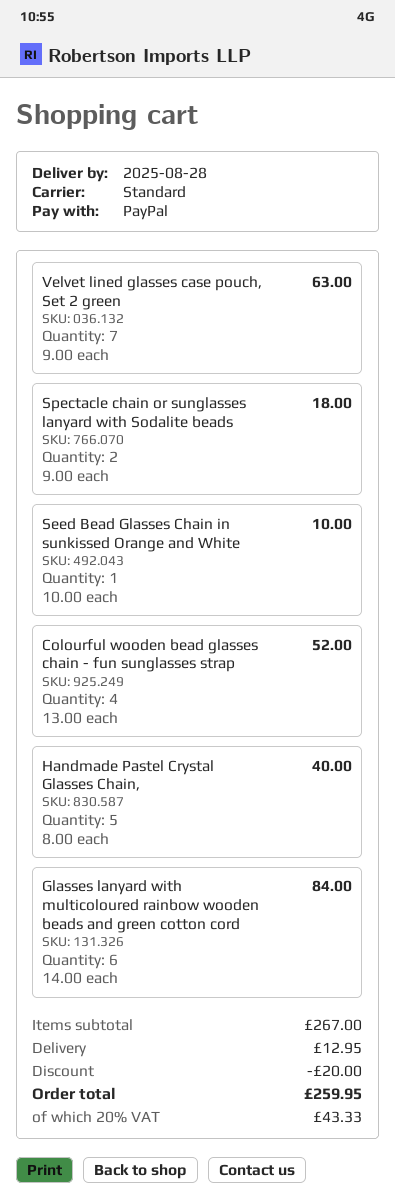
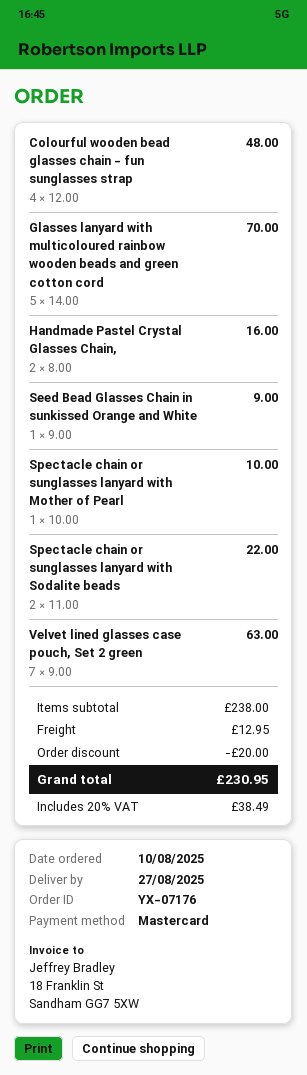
delivery date: 2025-08-28 -> 2025-08-27
payment method: PayPal -> Mastercard
Spectacle chain or sunglasses lanyard with Sodalite beads: 2 x 9.00 = 18.00 -> 2 x 11.00 = 22.00
Seed Bead Glasses Chain in sunkissed Orange and White: 1 x 10.00 = 10.00 -> 1 x 9.00 = 9.00
Colourful wooden bead glasses chain - fun sunglasses strap: 4 x 13.00 = 52.00 -> 4 x 12.00 = 48.00
Handmade Pastel Crystal Glasses Chain,: 5 x 8.00 = 40.00 -> 2 x 8.00 = 16.00
Glasses lanyard with multicoloured rainbow wooden beads and green cotton cord: 6 x 14.00 = 84.00 -> 5 x 14.00 = 70.00
Spectacle chain or sunglasses lanyard with Mother of Pearl: none -> 1 x 10.00 = 10.00
subtotal: 267.00 -> 238.00
tax: 20% = 43.33 -> 20% = 38.49
total: 259.95 -> 230.95

